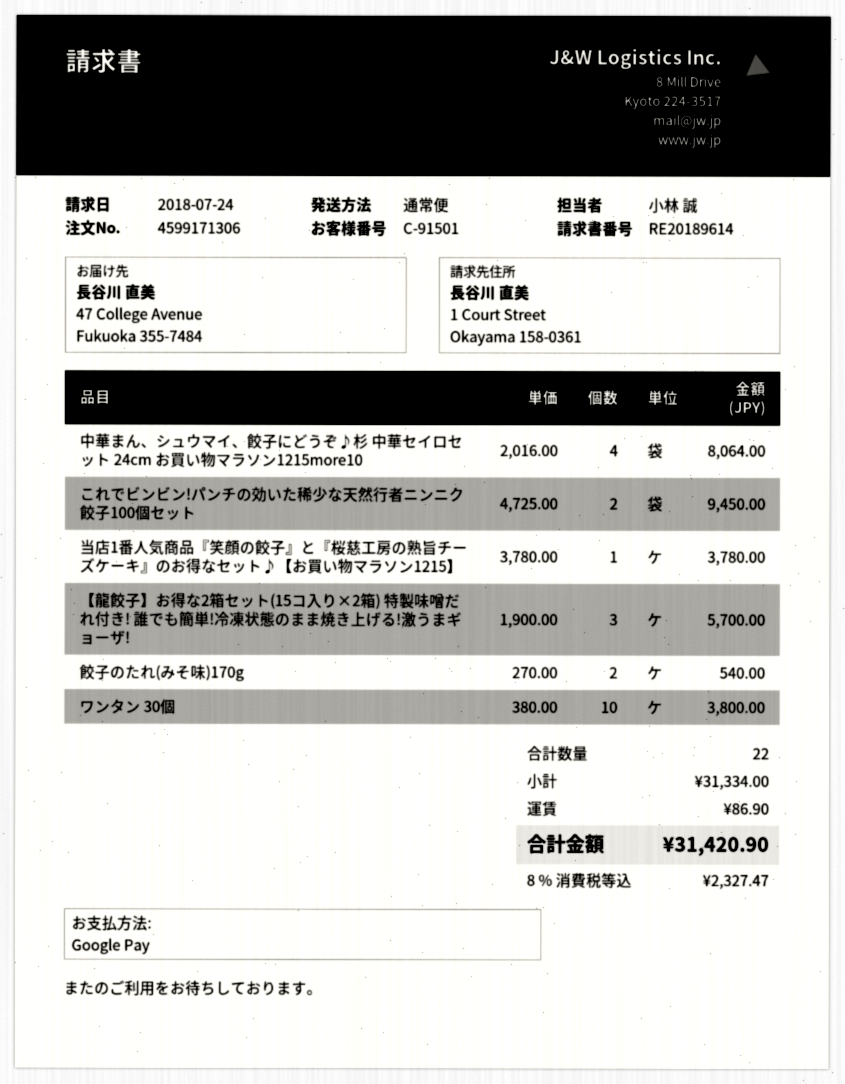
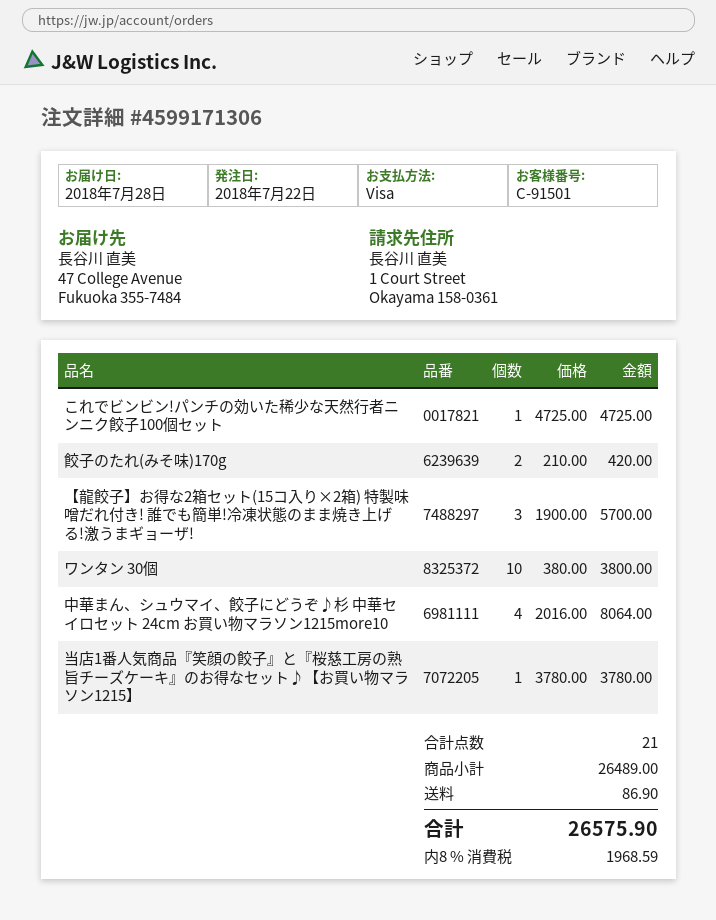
payment method: Google Pay -> Visa
これでビンビン!パンチの効いた稀少な天然行者ニンニク餃子100個セット: 2 x 4725.00 = 9450.00 -> 1 x 4725.00 = 4725.00
餃子のたれ(みそ味)170g: 2 x 270.00 = 540.00 -> 2 x 210.00 = 420.00
total quantity: 22 -> 21
subtotal: 31334.00 -> 26489.00
tax: 8% = 2327.47 -> 8% = 1968.59
total: 31420.90 -> 26575.90

